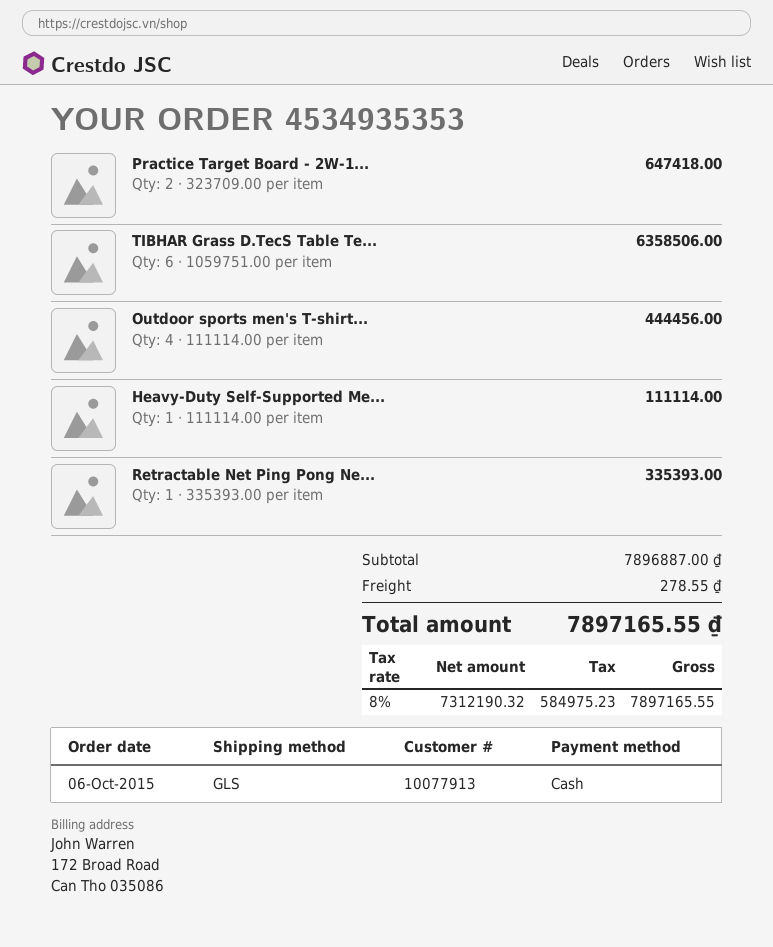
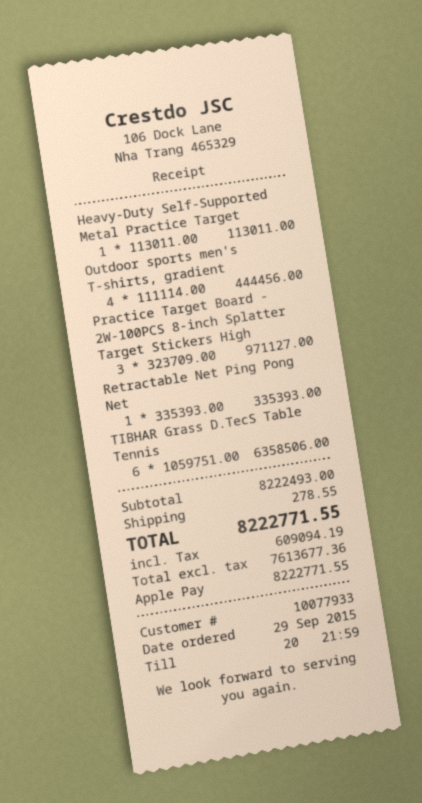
order date: 2015-10-06 -> 2015-09-29
customer number: 10077913 -> 10077933
payment method: cash -> Apple Pay
Practice Target Board - 2W-1...: 2 x 323709.00 = 647418.00 -> 3 x 323709.00 = 971127.00
Heavy‑Duty Self‑Supported Me...: 1 x 111114.00 = 111114.00 -> 1 x 113011.00 = 113011.00
subtotal: 7896887.00 -> 8222493.00
net: 7312190.32 -> 7613677.36
tax: 584975.23 -> 609094.19
total: 7897165.55 -> 8222771.55

